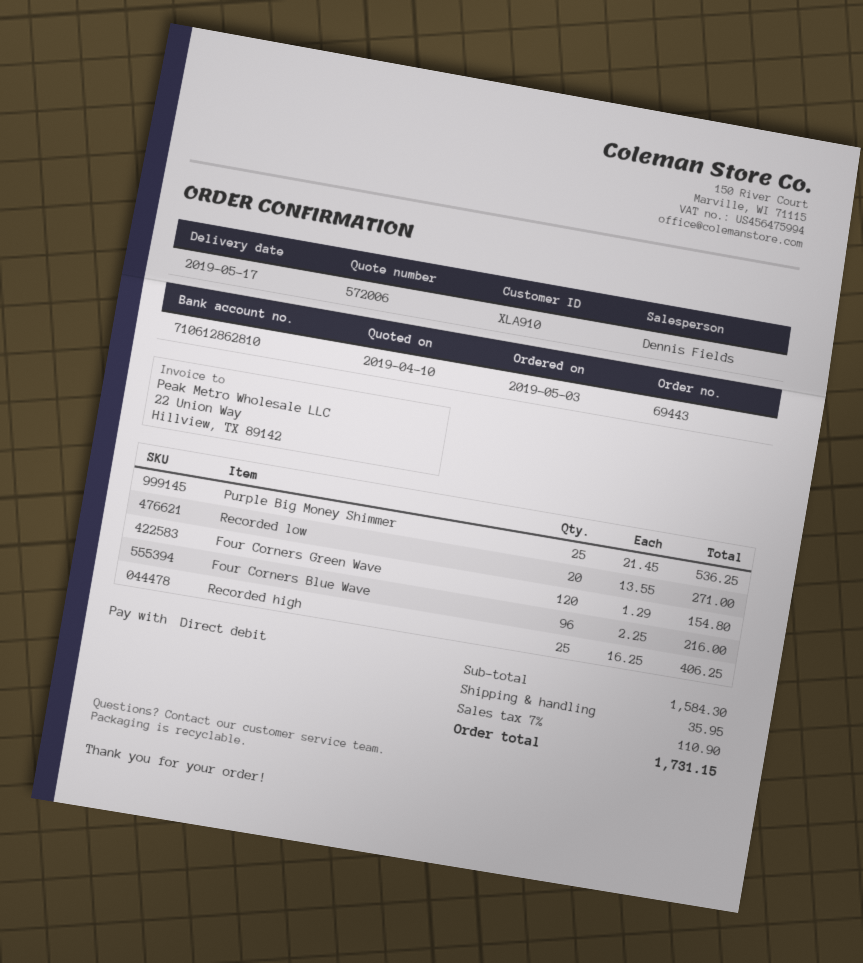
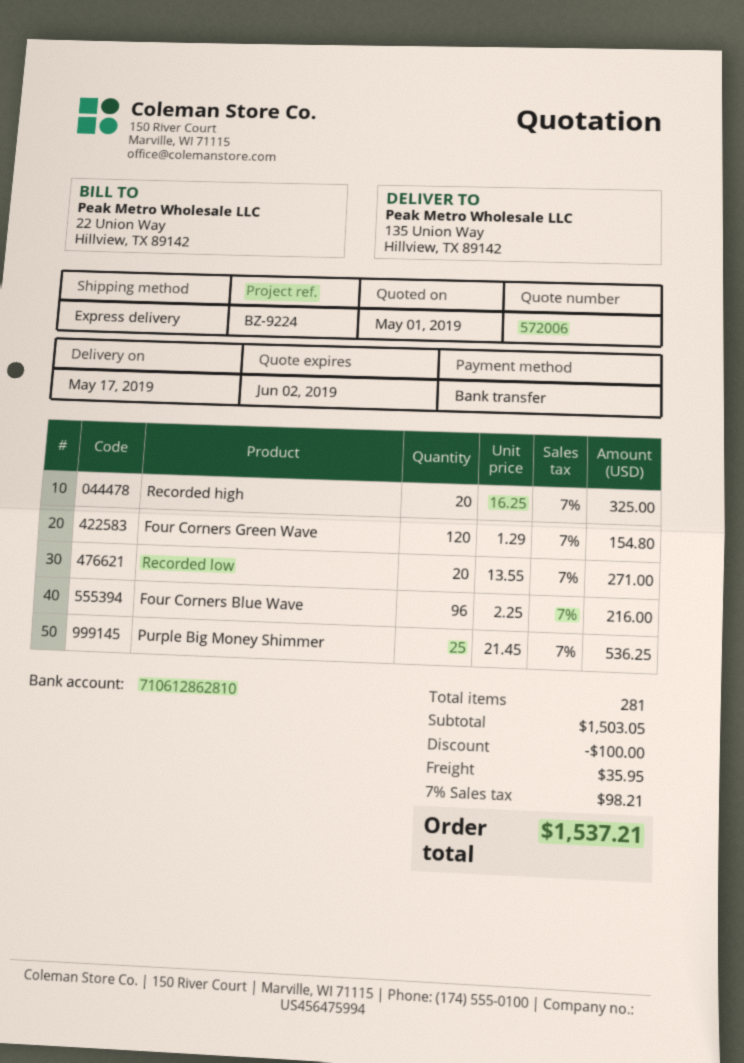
quote date: 2019-04-10 -> 2019-05-01
payment method: direct debit -> bank transfer
Recorded high: 25 x 16.25 = 406.25 -> 20 x 16.25 = 325.00
subtotal: 1584.30 -> 1503.05
discount: none -> 100.00
tax: 7% = 110.90 -> 7% = 98.21
total: 1731.15 -> 1537.21

